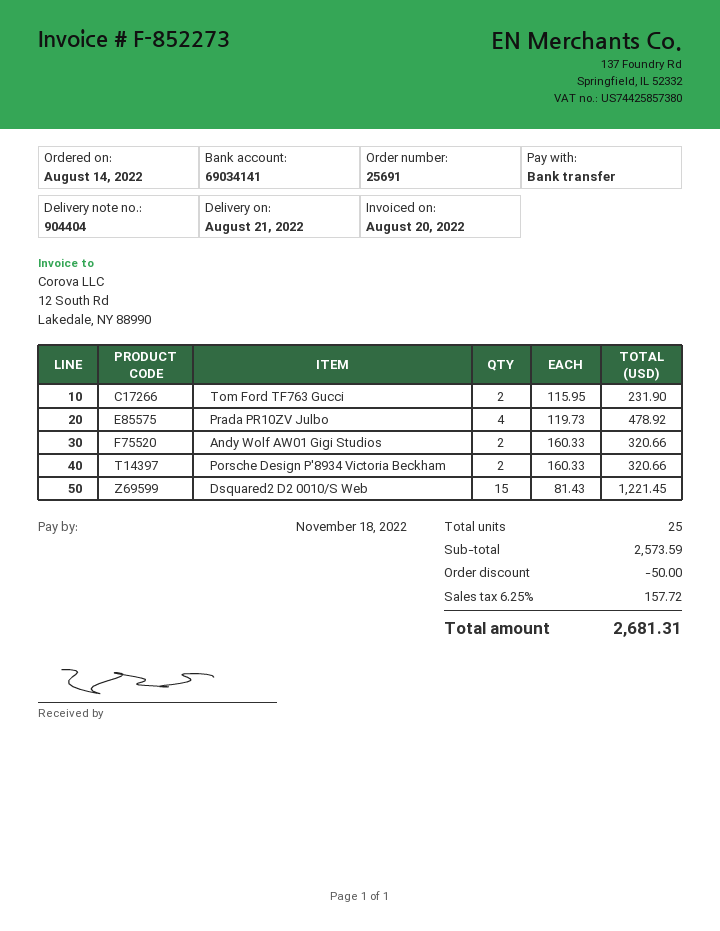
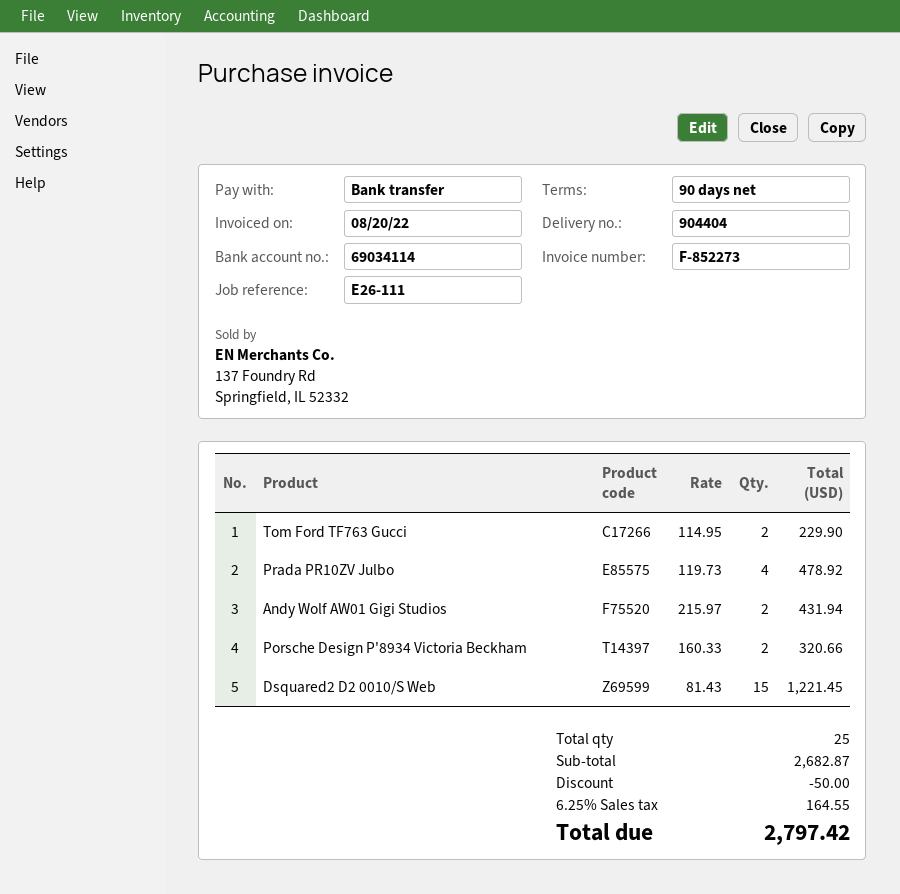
bank account: 69034141 -> 69034114
Tom Ford TF763 Gucci: 2 x 115.95 = 231.90 -> 2 x 114.95 = 229.90
Andy Wolf AW01 Gigi Studios: 2 x 160.33 = 320.66 -> 2 x 215.97 = 431.94
subtotal: 2573.59 -> 2682.87
tax: 6.25% = 157.72 -> 6.25% = 164.55
total: 2681.31 -> 2797.42

